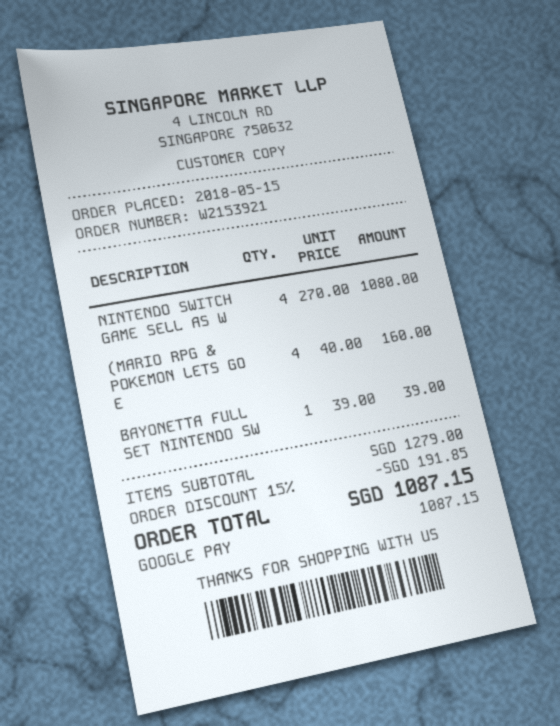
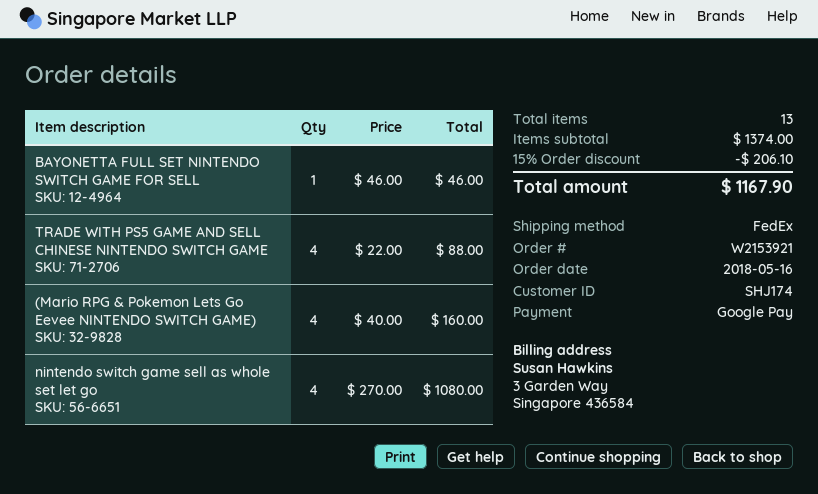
order date: 2018-05-15 -> 2018-05-16
BAYONETTA FULL SET NINTENDO SW: 1 x 39.00 = 39.00 -> 1 x 46.00 = 46.00
TRADE WITH PS5 GAME AND SELL CHINESE NINTENDO SWITCH GAME: none -> 4 x 22.00 = 88.00
subtotal: 1279.00 -> 1374.00
discount: 15% = 191.85 -> 15% = 206.10
total: 1087.15 -> 1167.90

